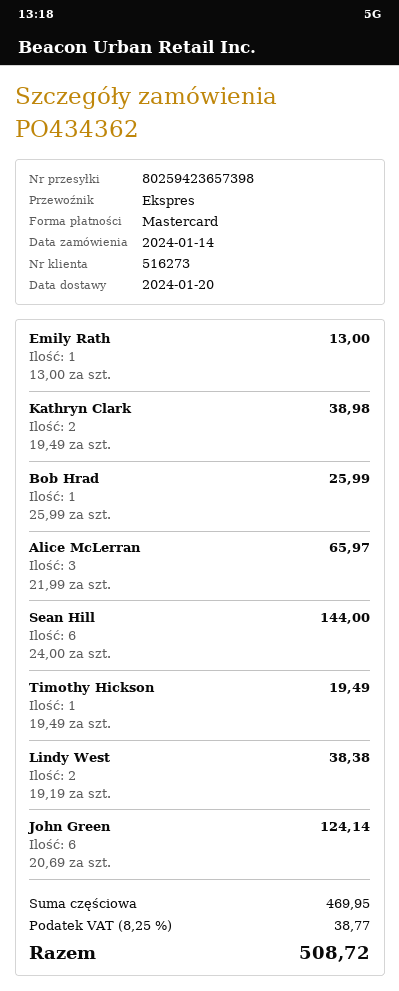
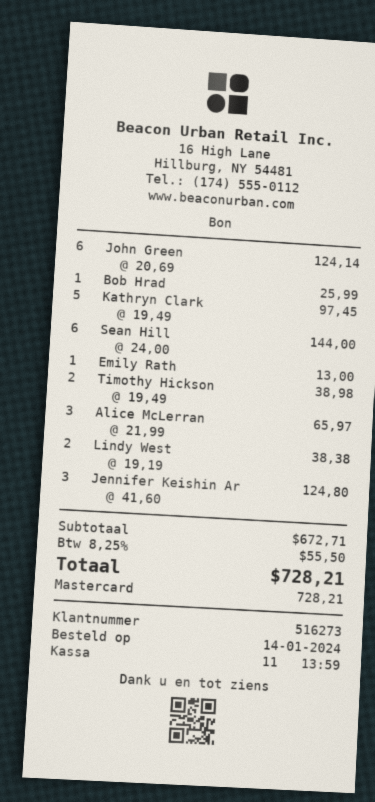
Kathryn Clark: 2 x 19.49 = 38.98 -> 5 x 19.49 = 97.45
Timothy Hickson: 1 x 19.49 = 19.49 -> 2 x 19.49 = 38.98
Jennifer Keishin Ar: none -> 3 x 41.60 = 124.80
subtotal: 469.95 -> 672.71
tax: 8.25% = 38.77 -> 8.25% = 55.50
total: 508.72 -> 728.21

